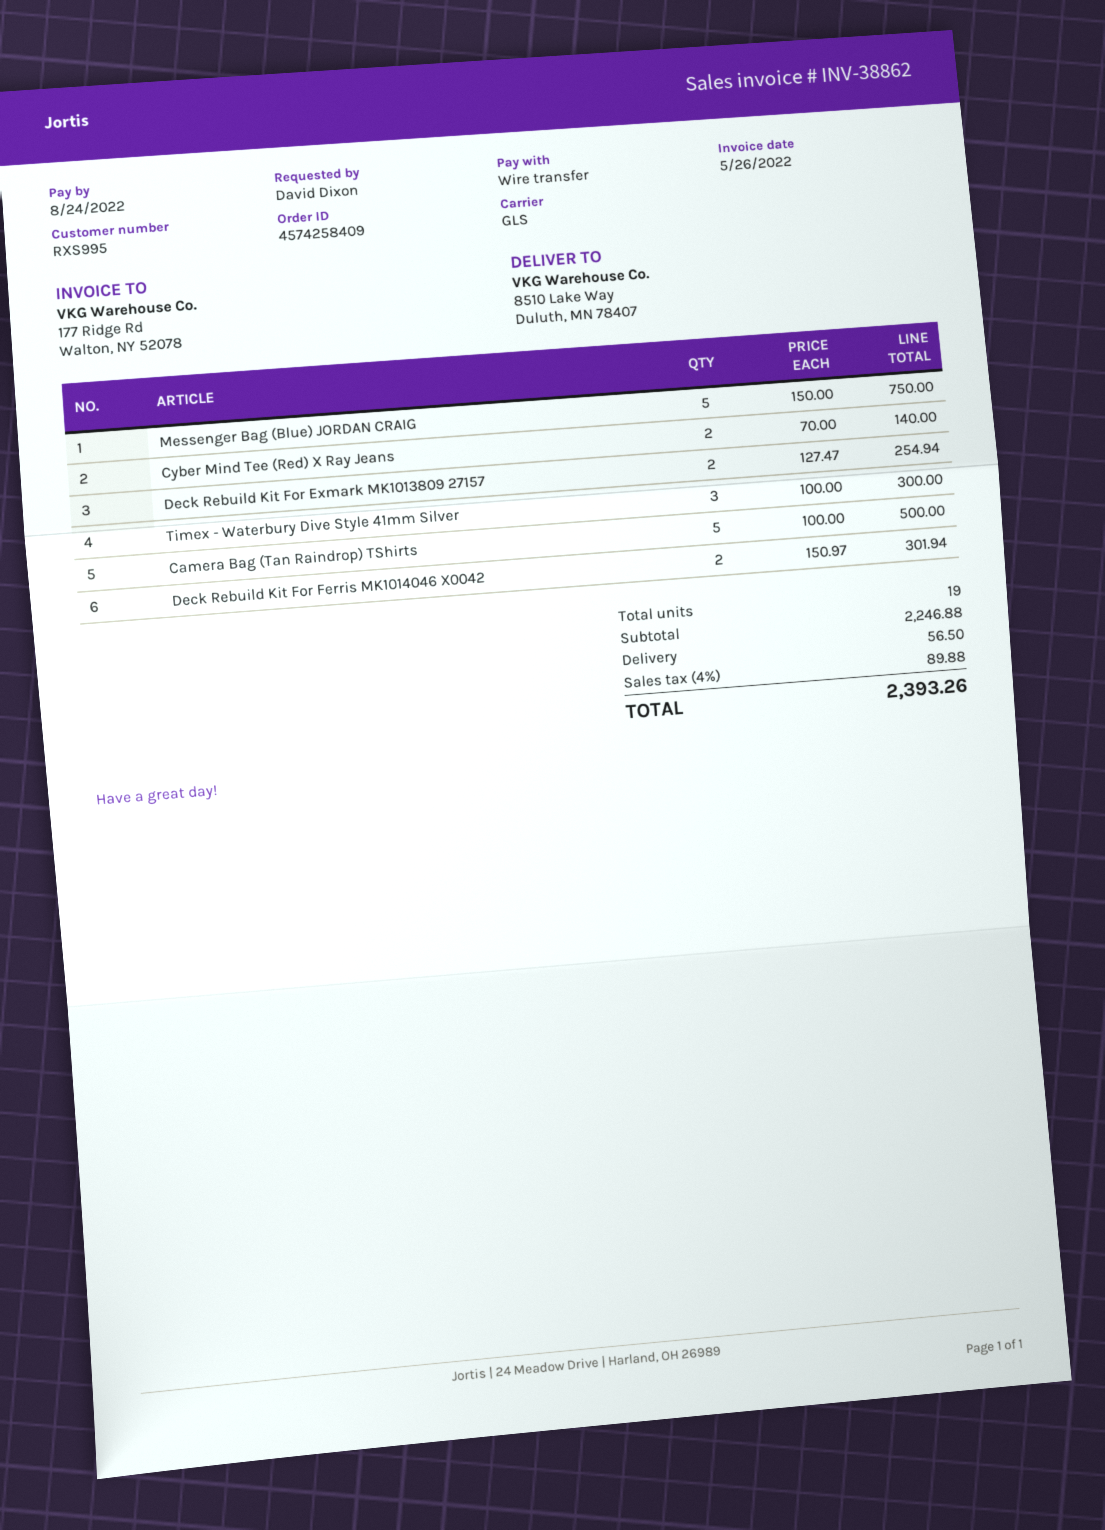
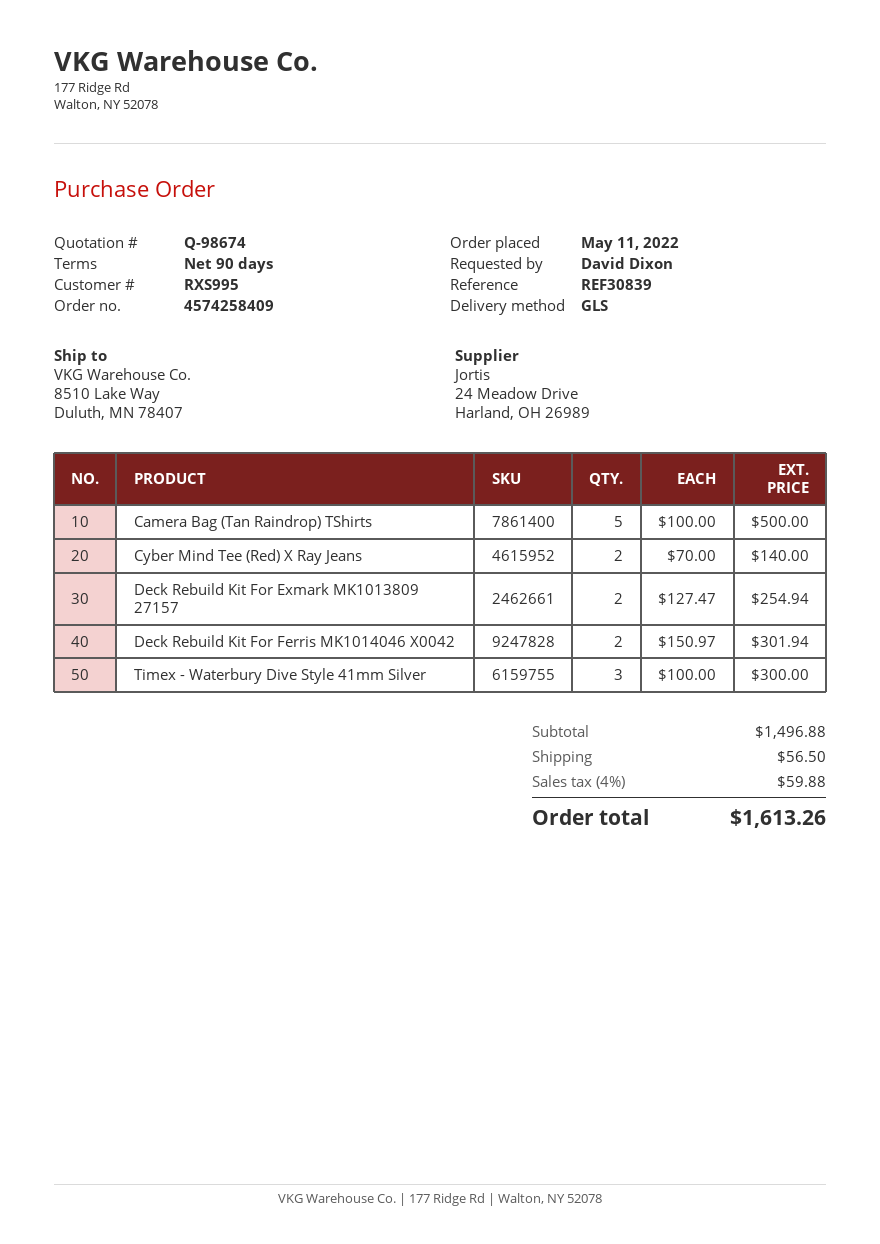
Messenger Bag (Blue) JORDAN CRAIG: 5 x 150.00 = 750.00 -> none
subtotal: 2246.88 -> 1496.88
tax: 4% = 89.88 -> 4% = 59.88
total: 2393.26 -> 1613.26

